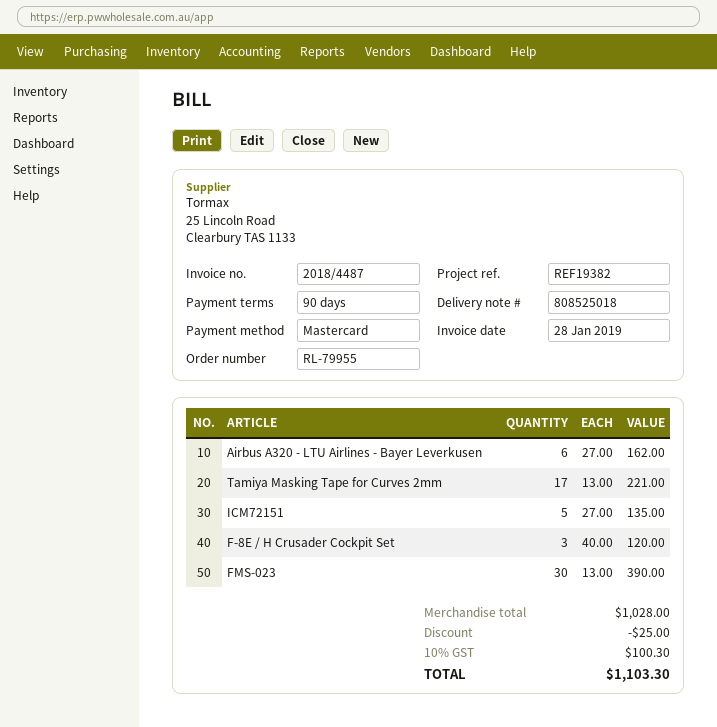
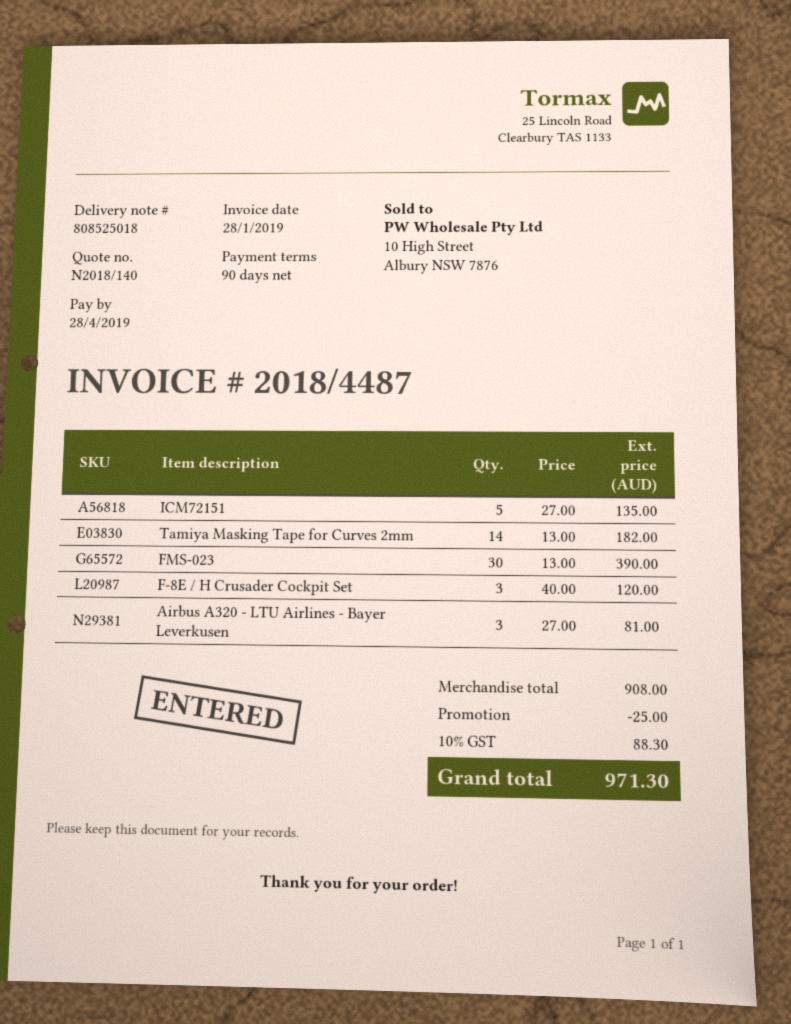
Airbus A320 - LTU Airlines - Bayer Leverkusen: 6 x 27.00 = 162.00 -> 3 x 27.00 = 81.00
Tamiya Masking Tape for Curves 2mm: 17 x 13.00 = 221.00 -> 14 x 13.00 = 182.00
subtotal: 1028.00 -> 908.00
tax: 10% = 100.30 -> 10% = 88.30
total: 1103.30 -> 971.30

